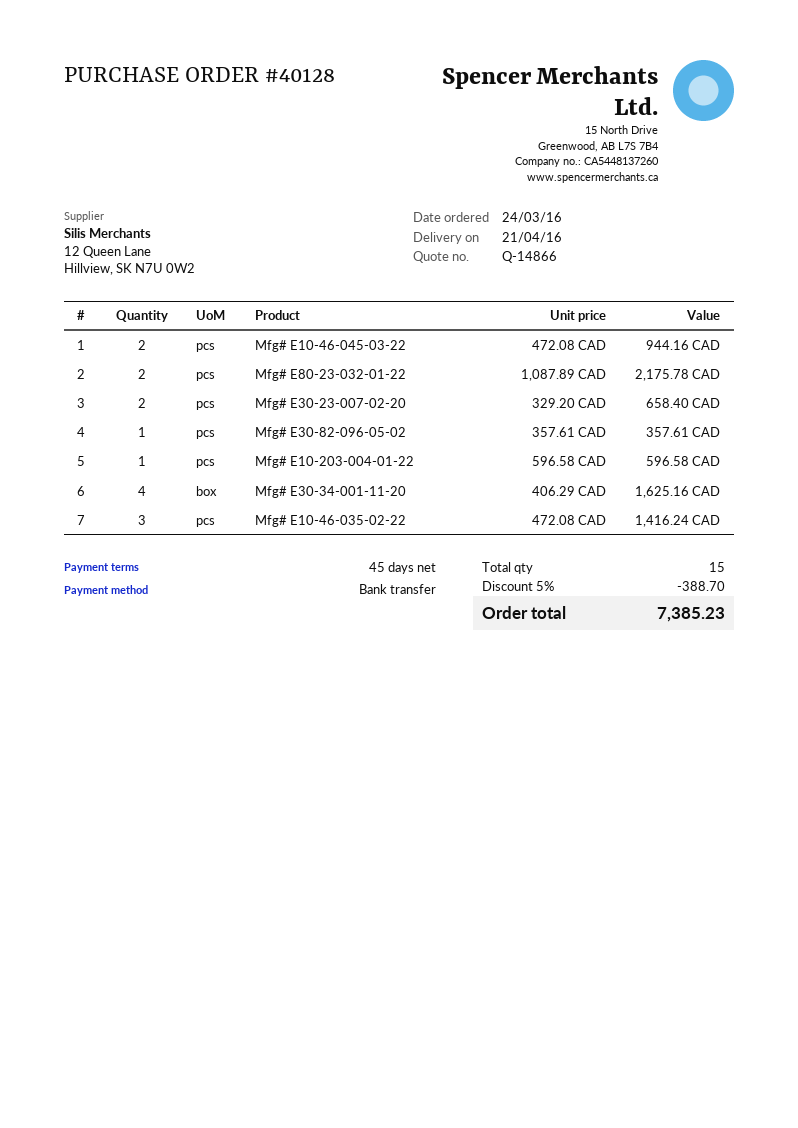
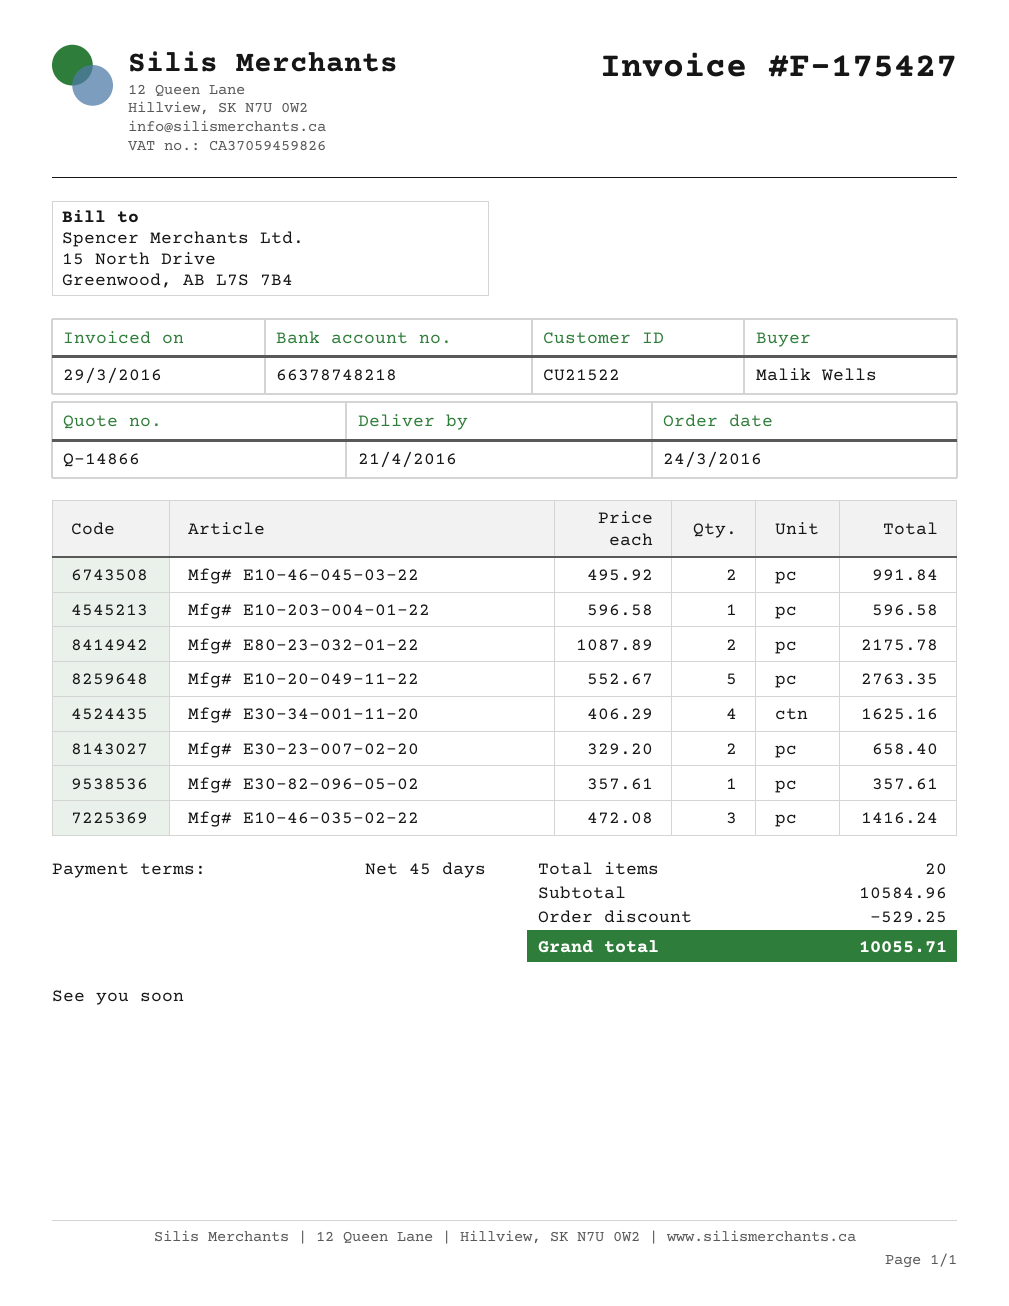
Mfg# E10-46-045-03-22: 2 x 472.08 = 944.16 -> 2 x 495.92 = 991.84
Mfg# E10-20-049-11-22: none -> 5 x 552.67 = 2763.35
total quantity: 15 -> 20
discount: 388.70 -> 529.25
total: 7385.23 -> 10055.71

